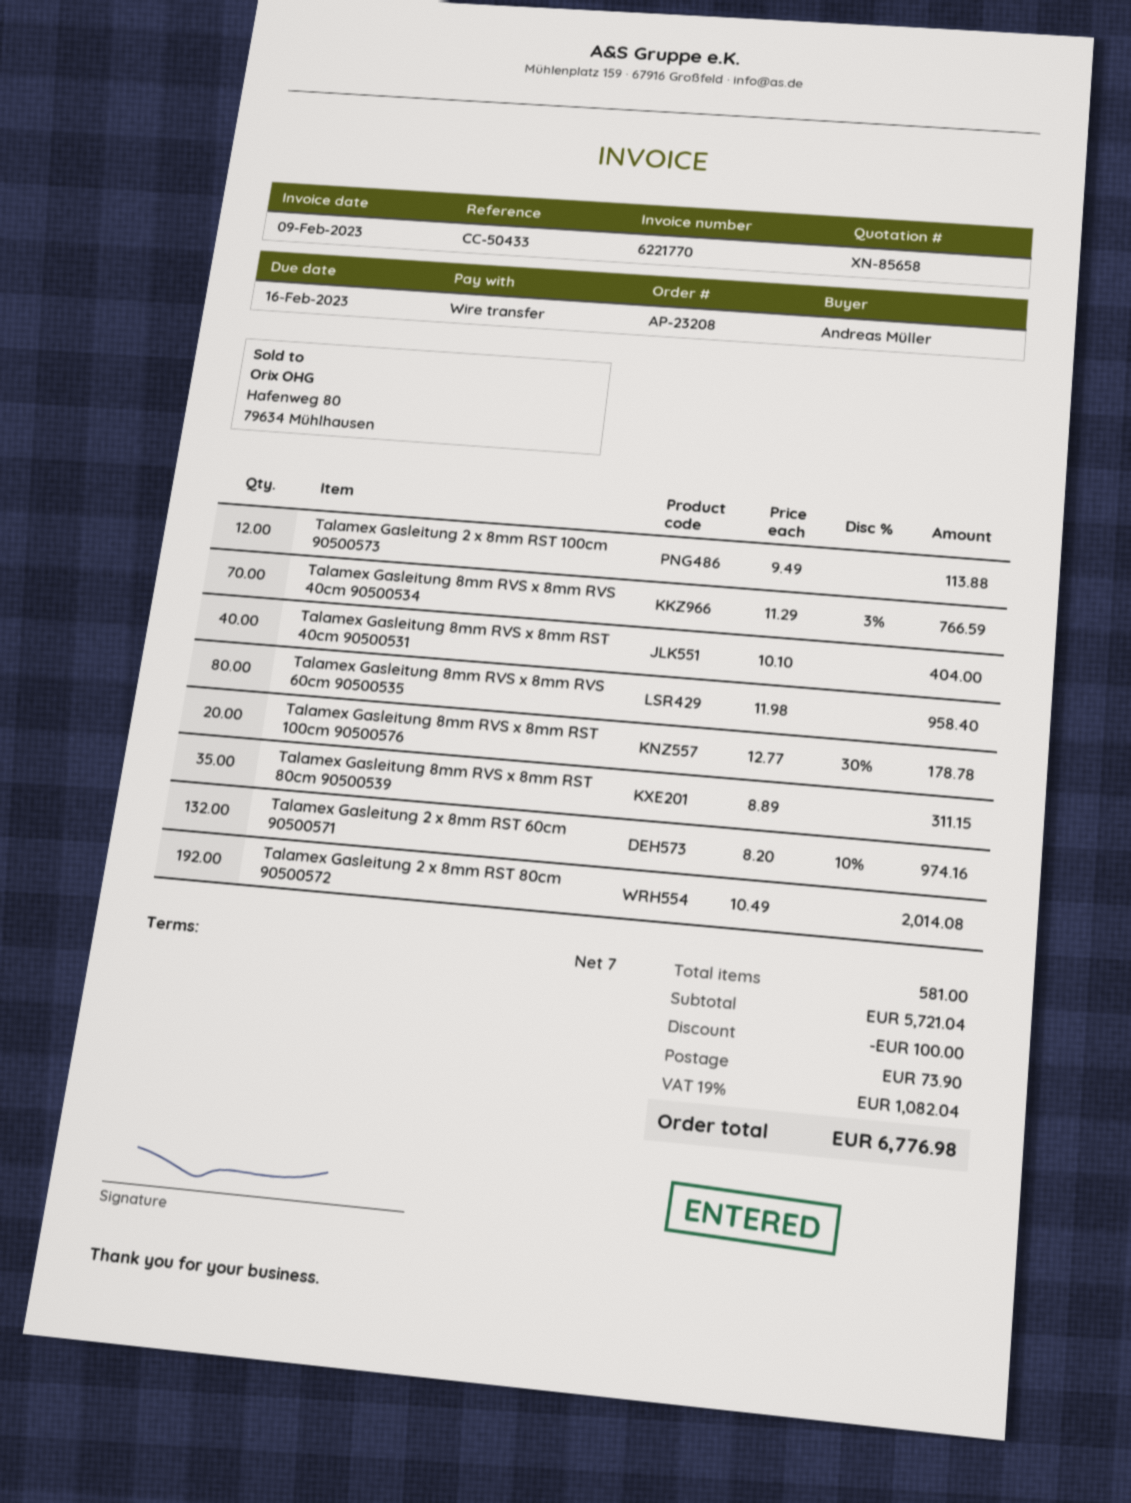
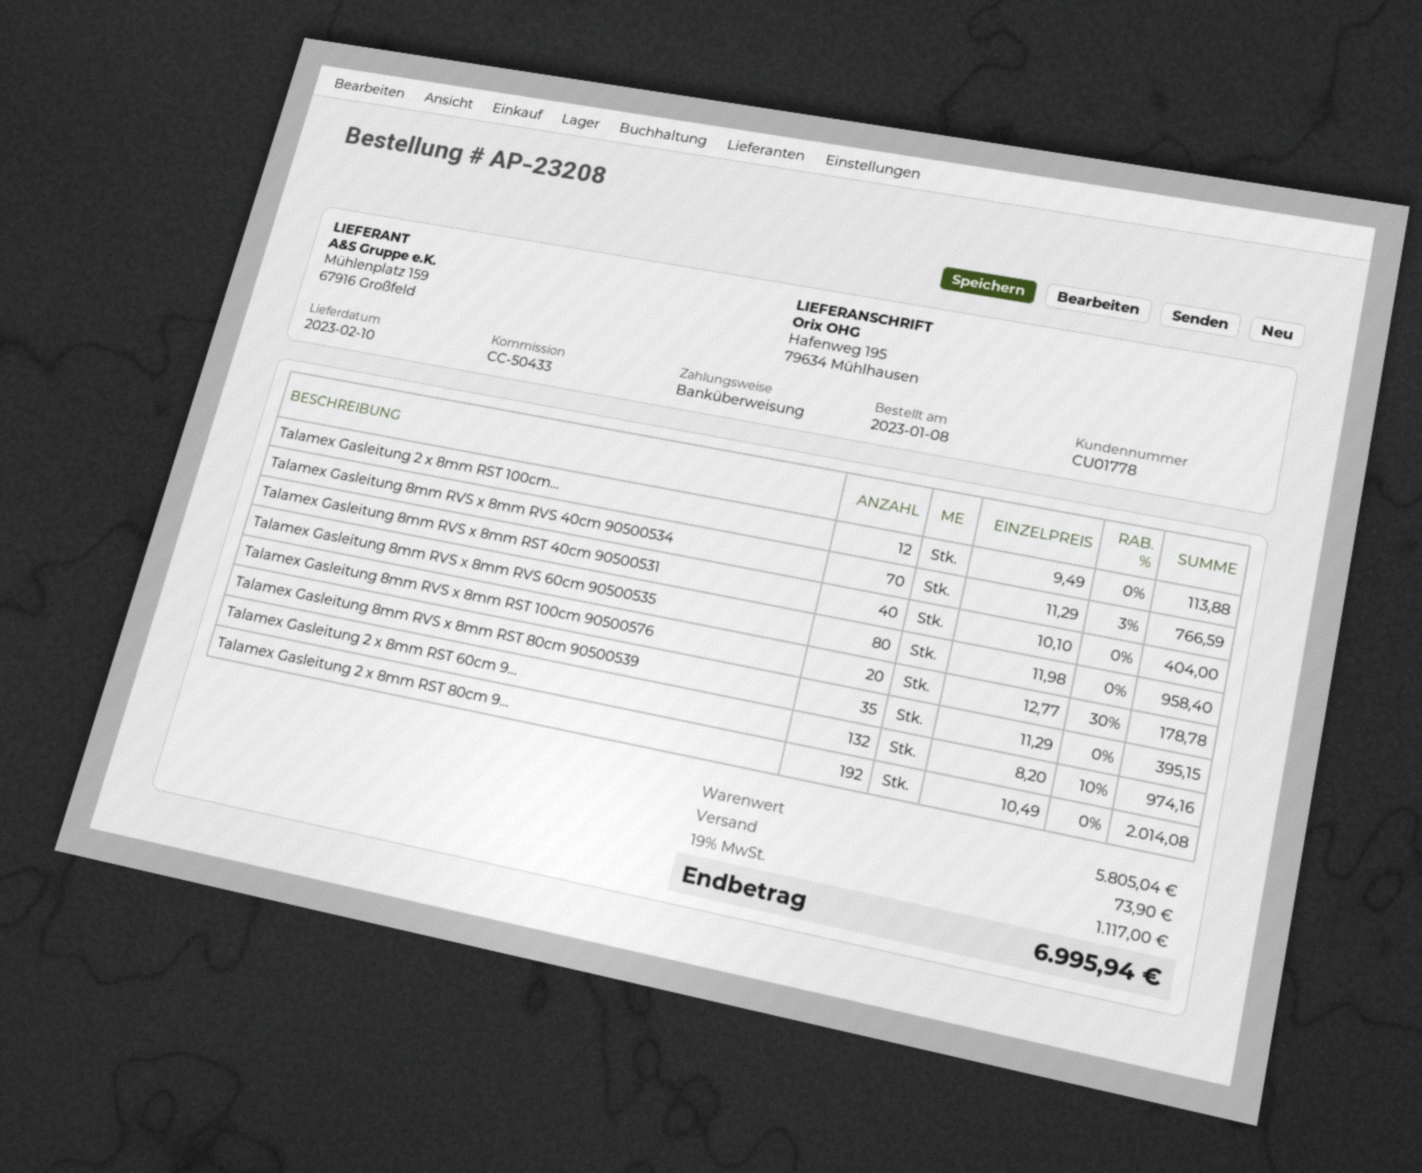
Talamex Gasleitung 8mm RVS x 8mm RST 80cm 90500539: 35 x 8.89 = 311.15 -> 35 x 11.29 = 395.15
subtotal: 5721.04 -> 5805.04
discount: 100.00 -> none
tax: 19% = 1082.04 -> 19% = 1117.00
total: 6776.98 -> 6995.94

